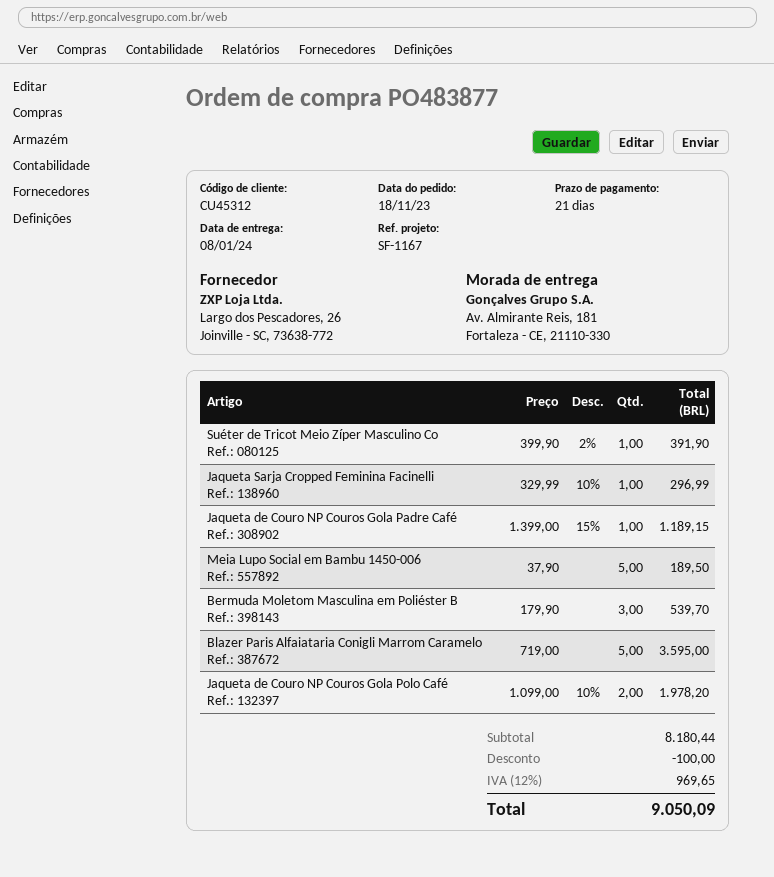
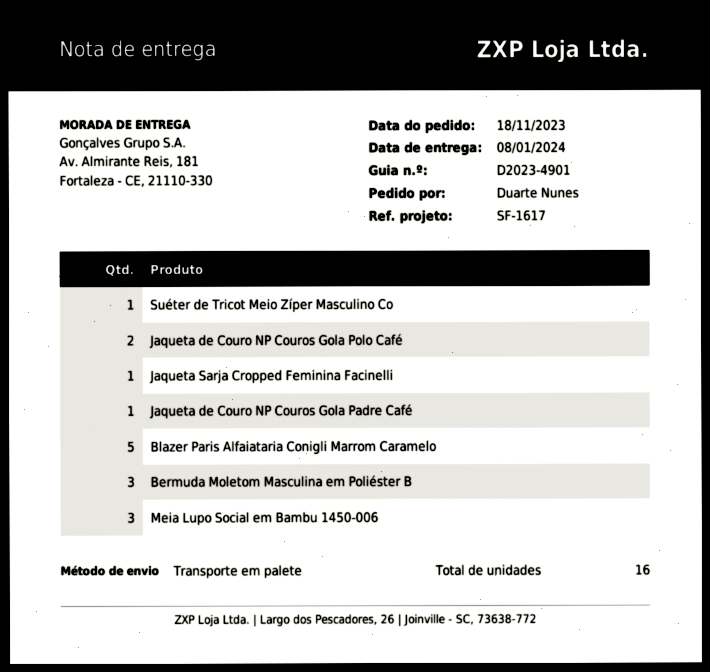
reference: SF-1167 -> SF-1617
Meia Lupo Social em Bambu 1450-006: 5 -> 3

